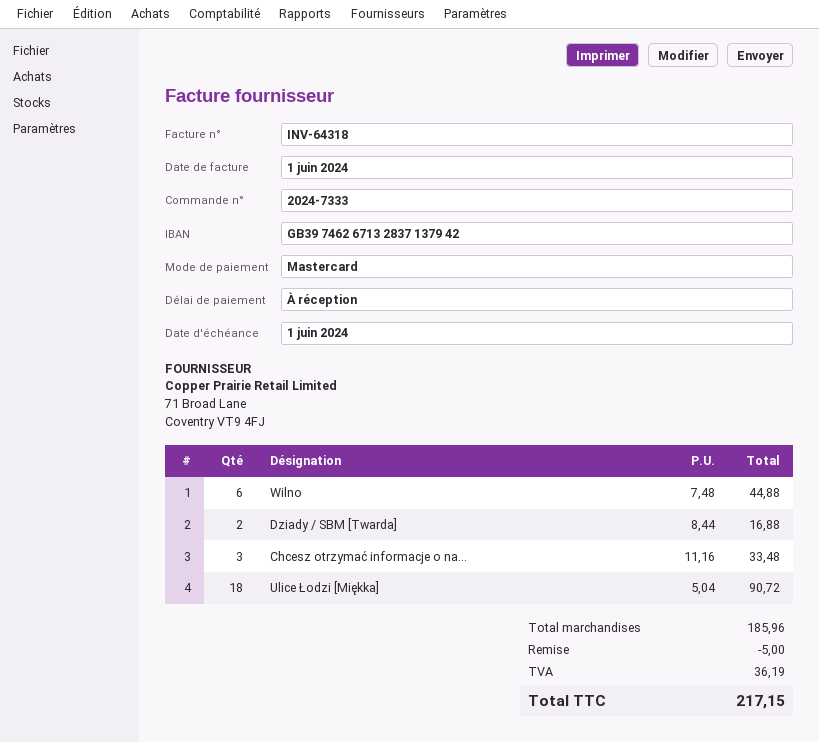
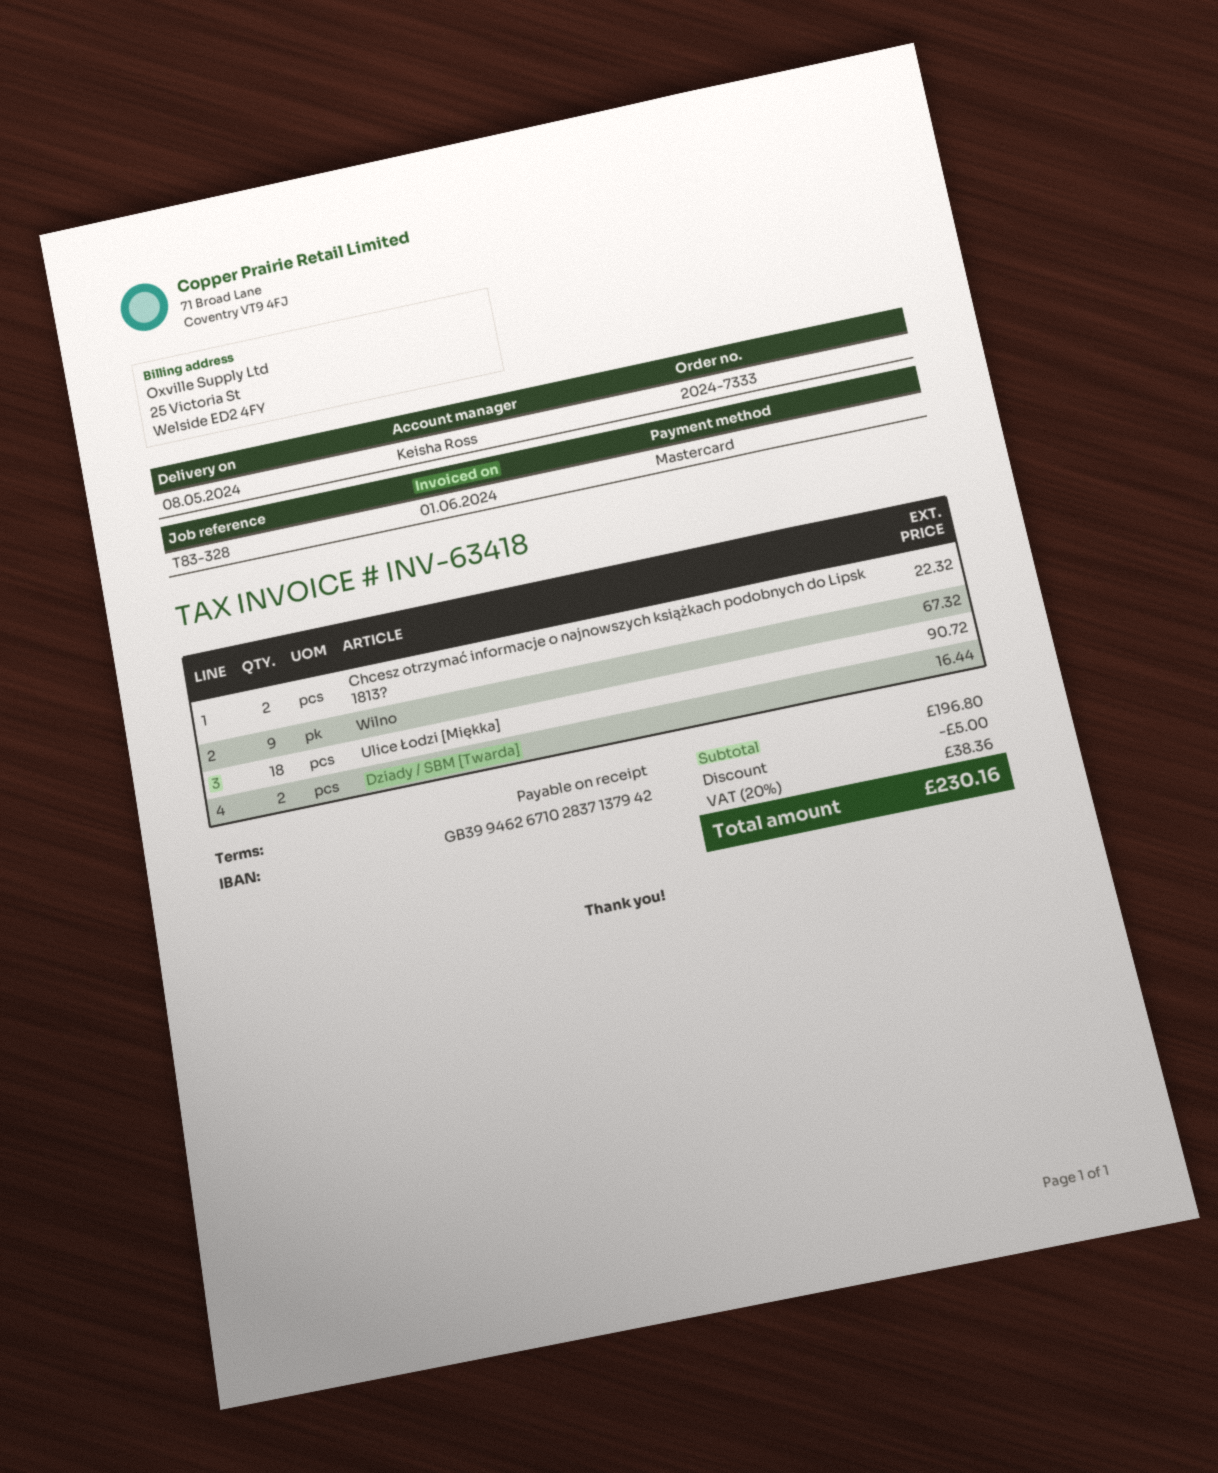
invoice number: INV-64318 -> INV-63418
bank account: GB39746267132837137942 -> GB39946267102837137942
Wilno: 6 for 44.88 -> 9 for 67.32
Dziady / SBM [Twarda]: 2 for 16.88 -> 2 for 16.44
Chcesz otrzymać informacje o na...: 3 for 33.48 -> 2 for 22.32
subtotal: 185.96 -> 196.80
tax: 36.19 -> 38.36
total: 217.15 -> 230.16

